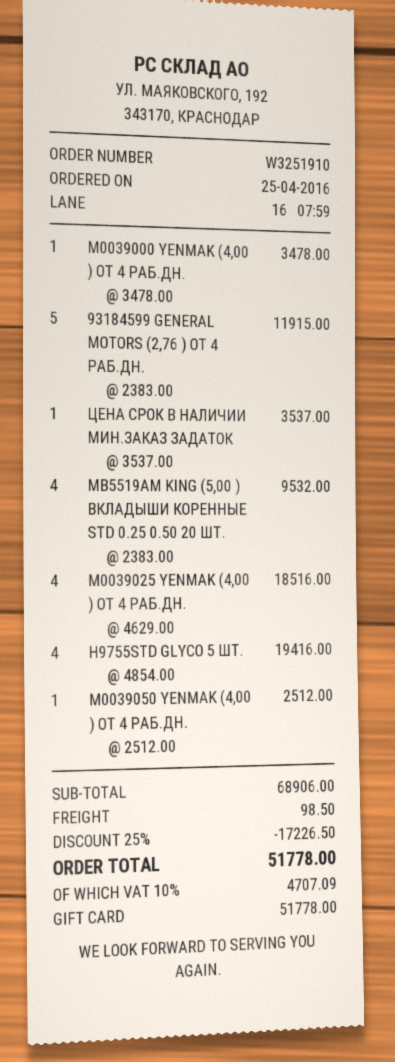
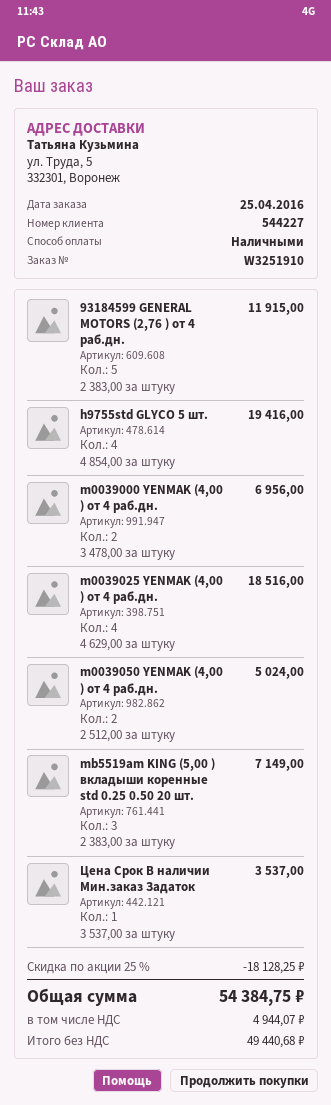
payment method: gift card -> cash
M0039000 YENMAK (4,00 ) ОТ 4 РАБ.ДН.: 1 x 3478.00 = 3478.00 -> 2 x 3478.00 = 6956.00
MB5519AM KING (5,00 ) ВКЛАДЫШИ КОРЕННЫЕ STD 0.25 0.50 20 ШТ.: 4 x 2383.00 = 9532.00 -> 3 x 2383.00 = 7149.00
M0039050 YENMAK (4,00 ) ОТ 4 РАБ.ДН.: 1 x 2512.00 = 2512.00 -> 2 x 2512.00 = 5024.00
discount: 25% = 17226.50 -> 25% = 18128.25
shipping: 98.50 -> none
tax: 4707.09 -> 4944.07
total: 51778.00 -> 54384.75

